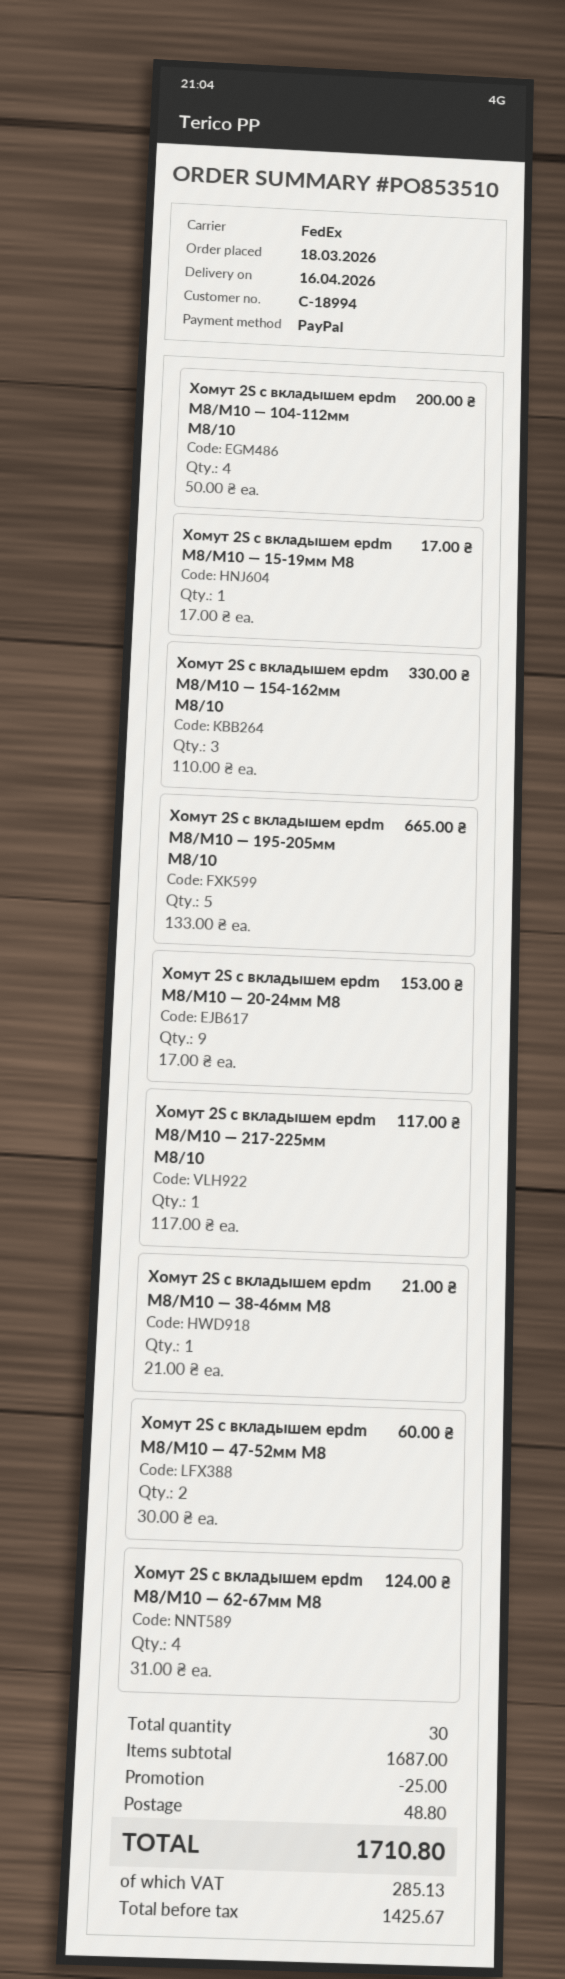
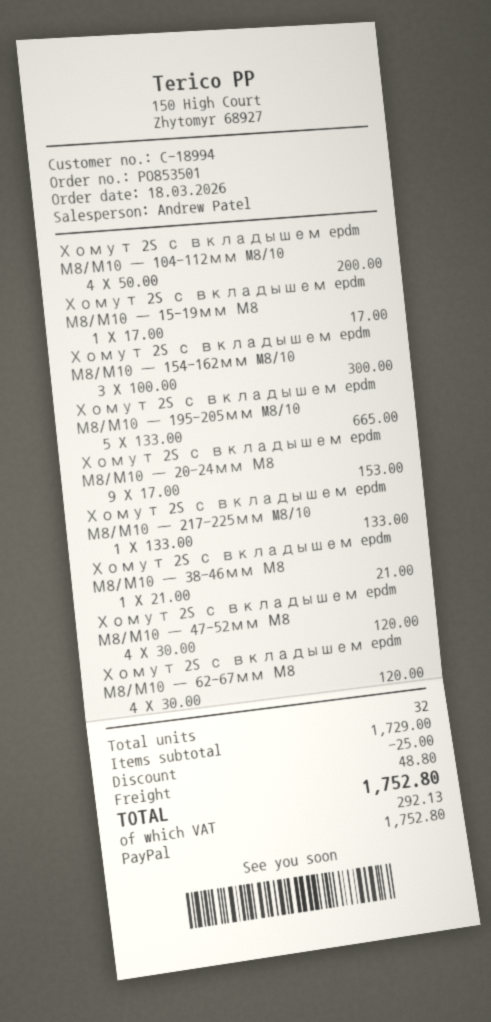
order number: PO853510 -> PO853501
Хомут 2S с вкладышем epdm М8/М10 — 154-162мм M8/10: 3 x 110.00 = 330.00 -> 3 x 100.00 = 300.00
Хомут 2S с вкладышем epdm М8/М10 — 217-225мм M8/10: 1 x 117.00 = 117.00 -> 1 x 133.00 = 133.00
Хомут 2S с вкладышем epdm М8/М10 — 47-52мм М8: 2 x 30.00 = 60.00 -> 4 x 30.00 = 120.00
Хомут 2S с вкладышем epdm М8/М10 — 62-67мм М8: 4 x 31.00 = 124.00 -> 4 x 30.00 = 120.00
total quantity: 30 -> 32
subtotal: 1687.00 -> 1729.00
tax: 285.13 -> 292.13
total: 1710.80 -> 1752.80

